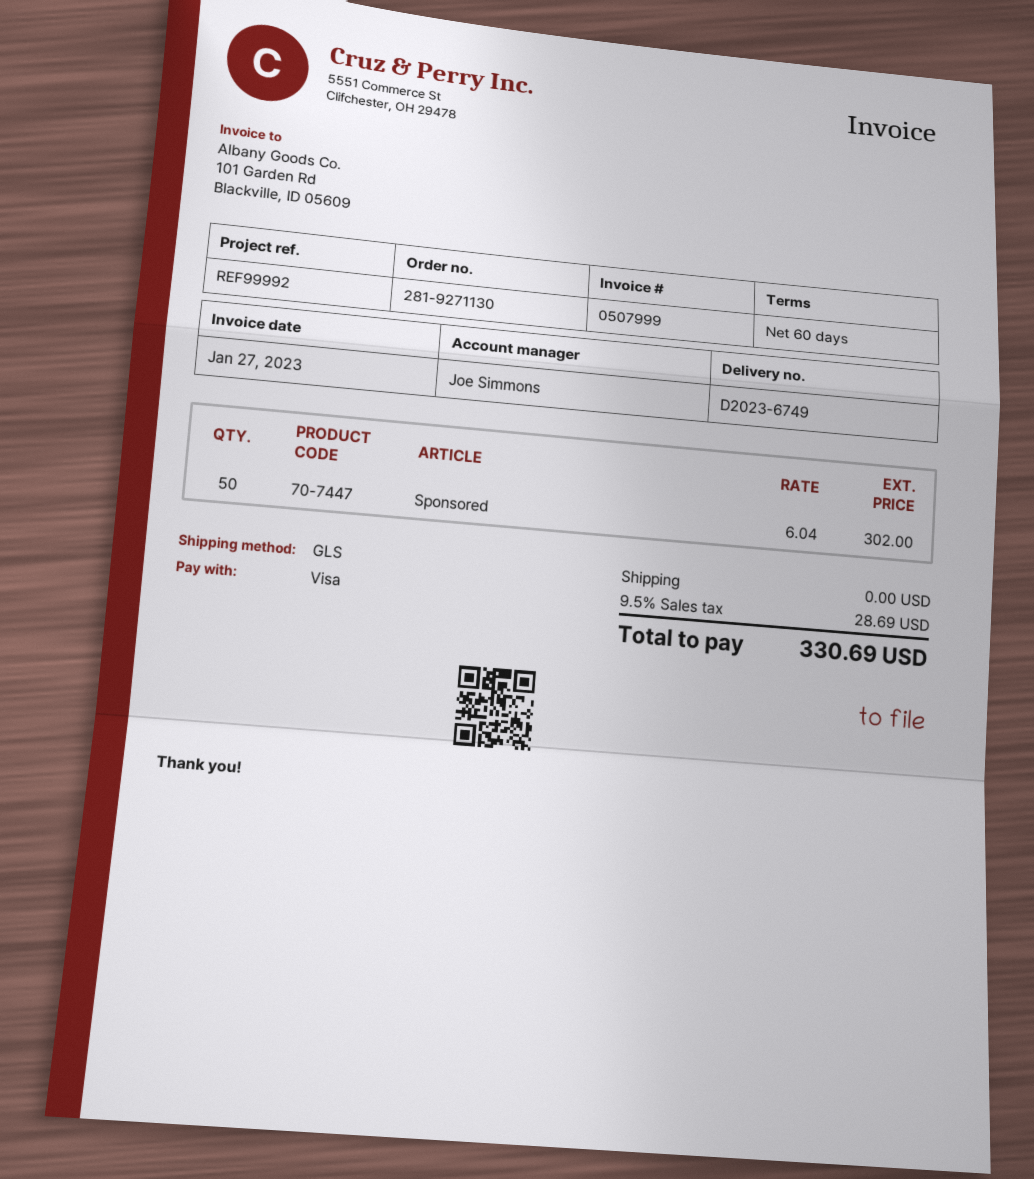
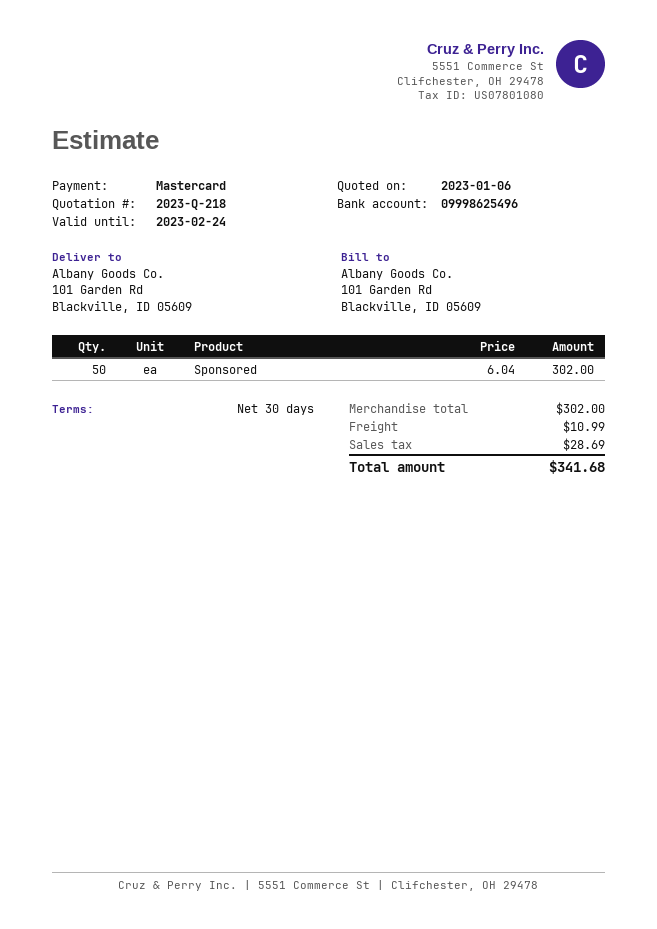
payment terms: 60 days -> 30 days
payment method: Visa -> Mastercard
shipping: 0.00 -> 10.99
total: 330.69 -> 341.68

